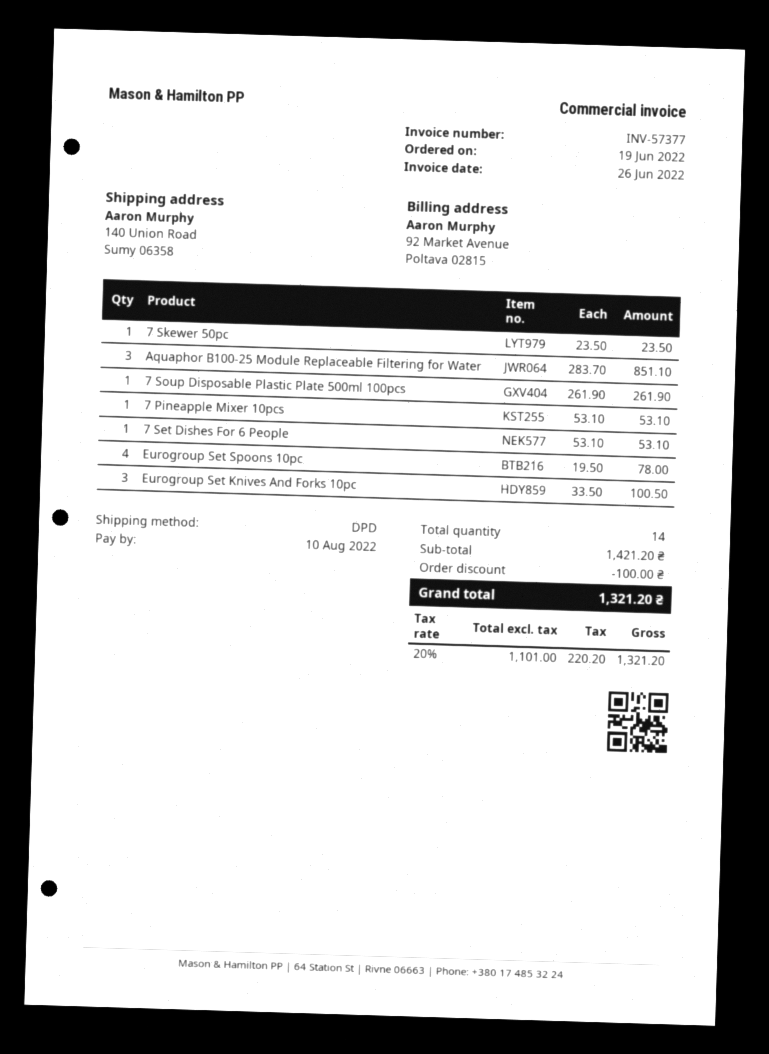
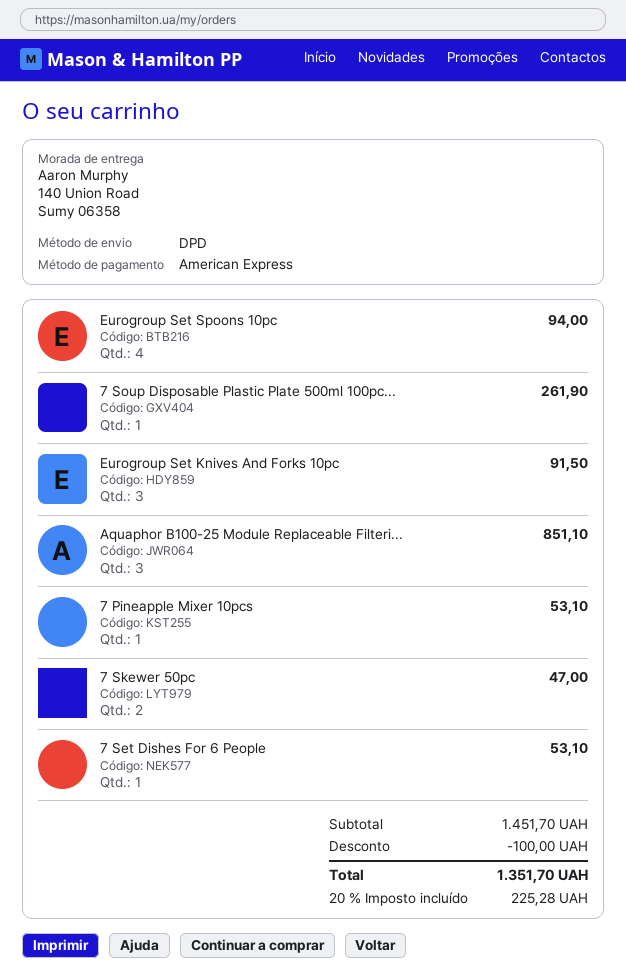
7 Skewer 50pc: 1 for 23.50 -> 2 for 47.00
Eurogroup Set Spoons 10pc: 4 for 78.00 -> 4 for 94.00
Eurogroup Set Knives And Forks 10pc: 3 for 100.50 -> 3 for 91.50
subtotal: 1421.20 -> 1451.70
tax: 20% = 220.20 -> 20% = 225.28
total: 1321.20 -> 1351.70

